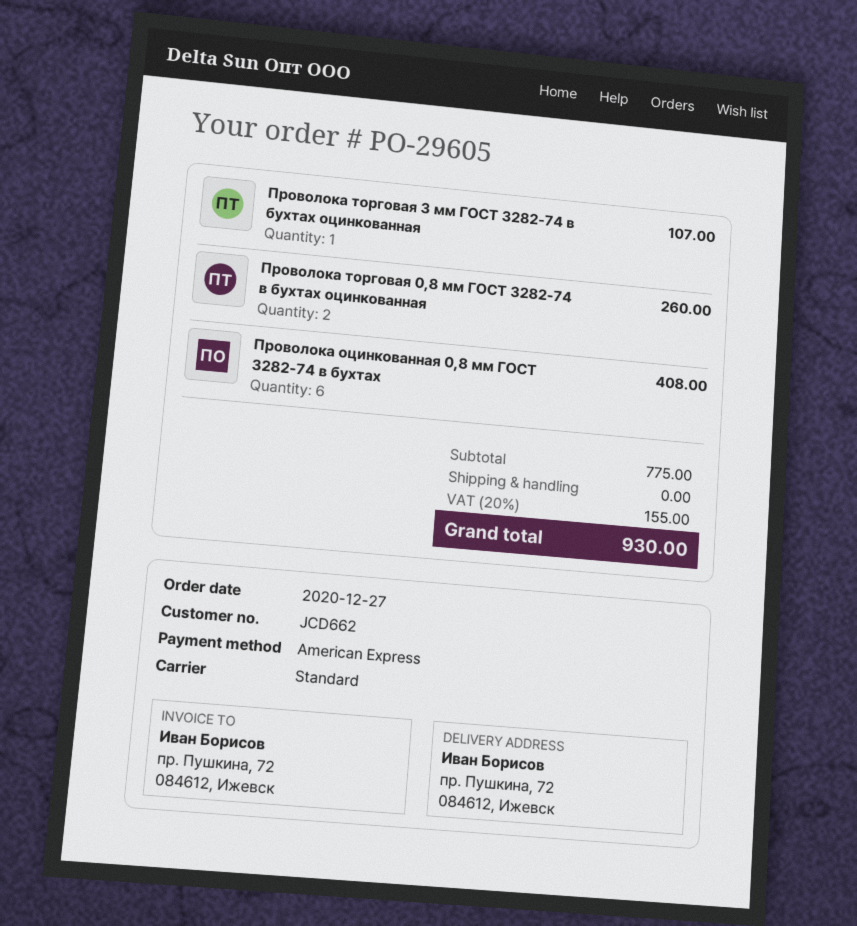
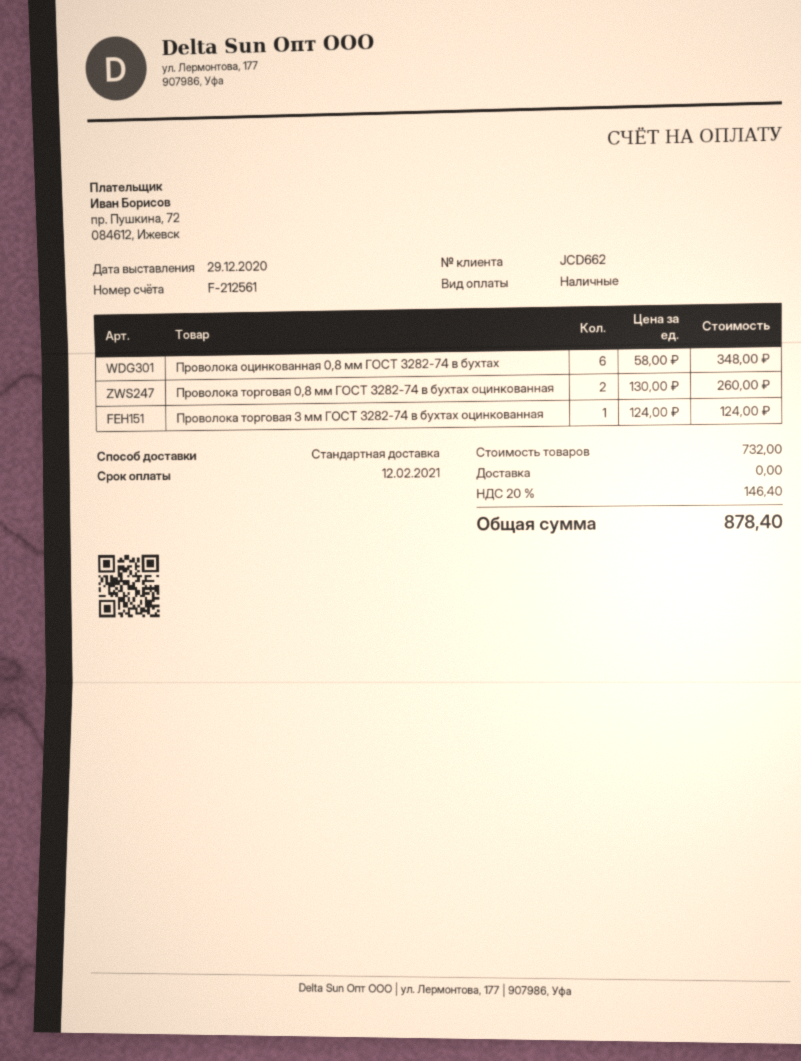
payment method: American Express -> cash
Проволока торговая 3 мм ГОСТ 3282-74 в бухтах оцинкованная: 1 for 107.00 -> 1 for 124.00
Проволока оцинкованная 0,8 мм ГОСТ 3282-74 в бухтах: 6 for 408.00 -> 6 for 348.00
subtotal: 775.00 -> 732.00
tax: 20% = 155.00 -> 20% = 146.40
total: 930.00 -> 878.40

